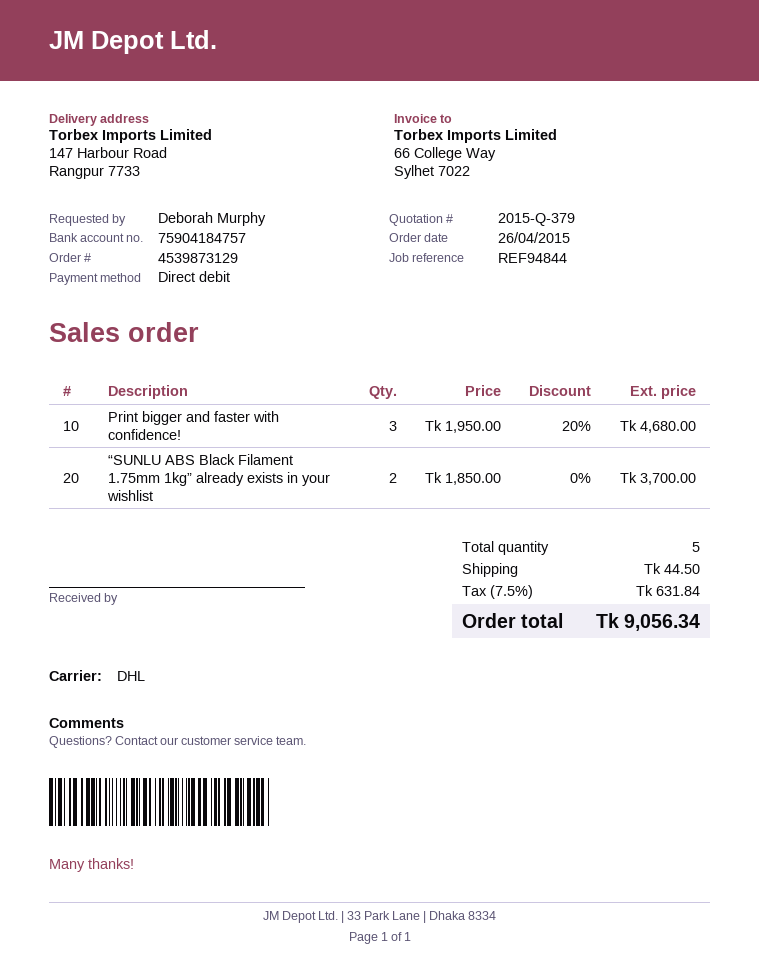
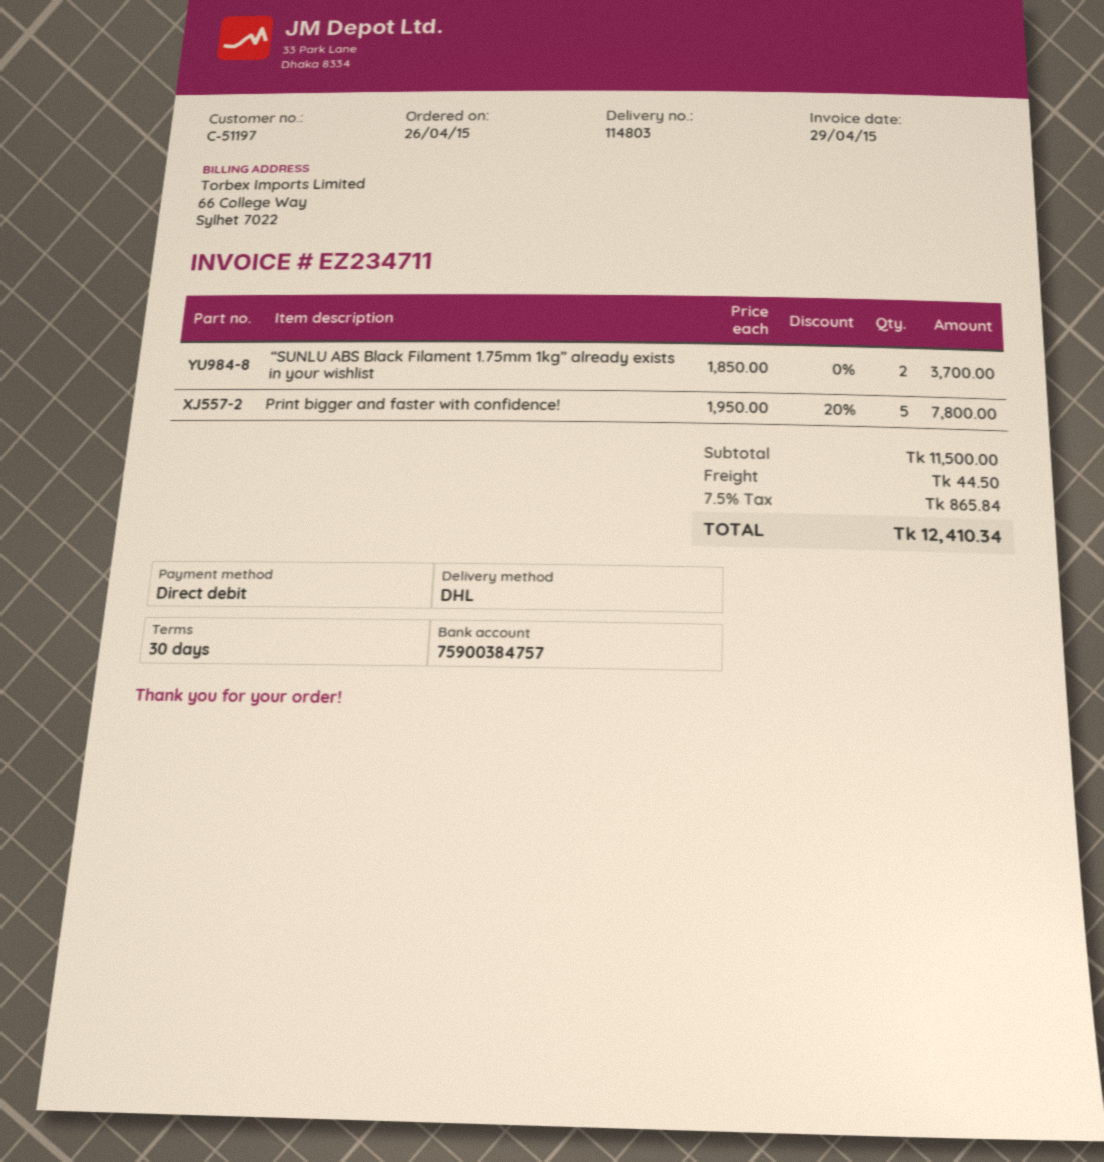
bank account: 75904184757 -> 75900384757
Print bigger and faster with confidence!: 3 x 1950.00 - 20% = 4680.00 -> 5 x 1950.00 - 20% = 7800.00
tax: 7.5% = 631.84 -> 7.5% = 865.84
total: 9056.34 -> 12410.34

